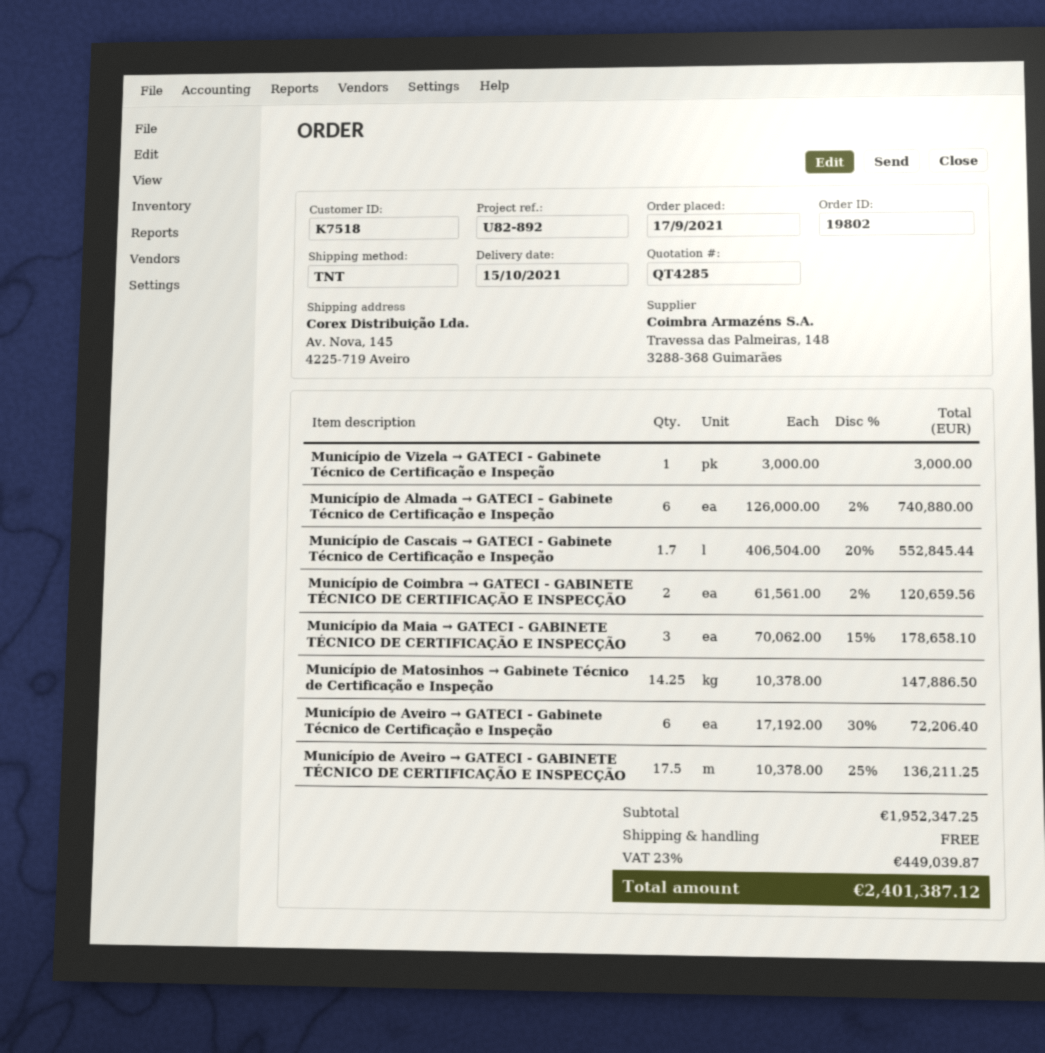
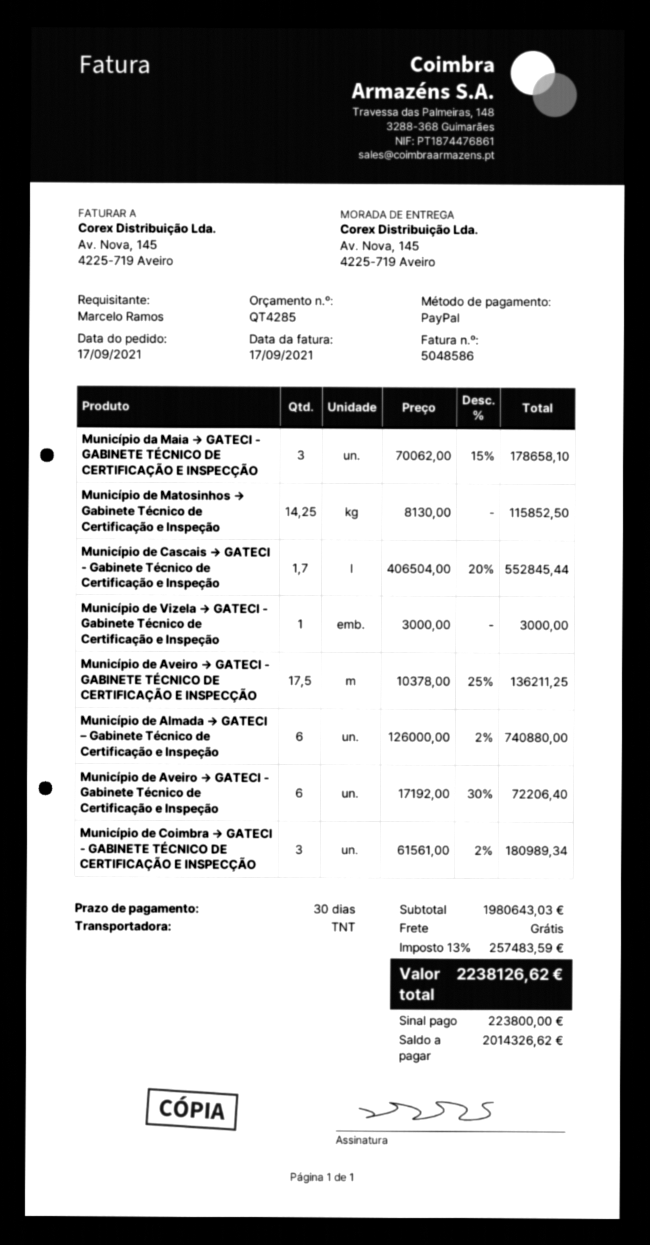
Município de Coimbra → GATECI - GABINETE TÉCNICO DE CERTIFICAÇÃO E INSPECÇÃO: 2 x 61561.00 - 2% = 120659.56 -> 3 x 61561.00 - 2% = 180989.34
Município de Matosinhos → Gabinete Técnico de Certificação e Inspeção: 14.25 x 10378.00 = 147886.50 -> 14.25 x 8130.00 = 115852.50
subtotal: 1952347.25 -> 1980643.03
tax: 23% = 449039.87 -> 13% = 257483.59
total: 2401387.12 -> 2238126.62

